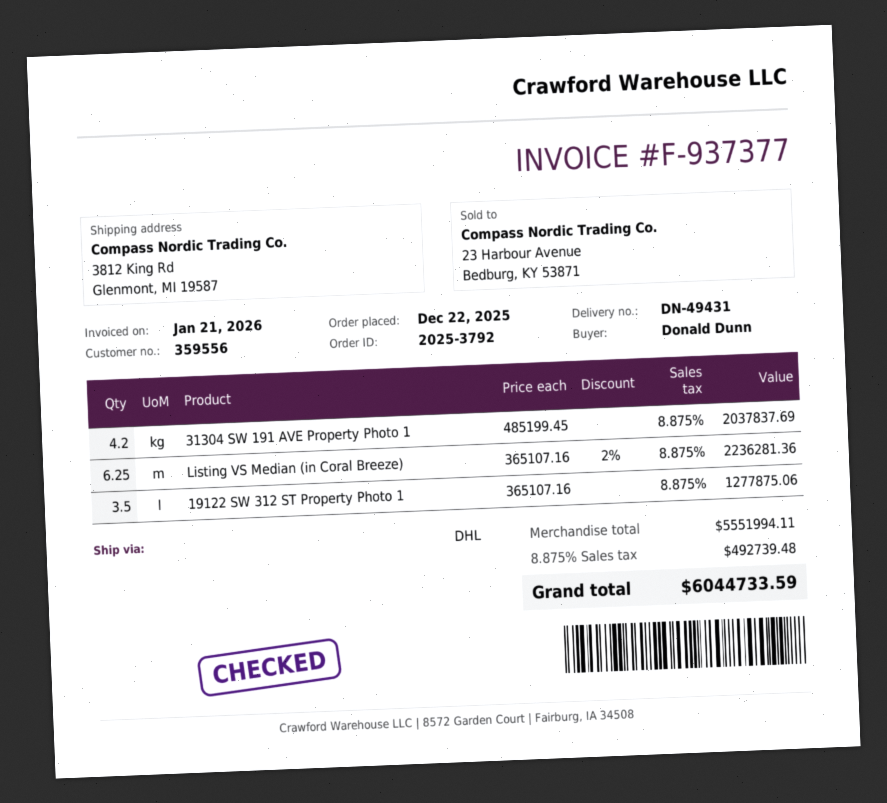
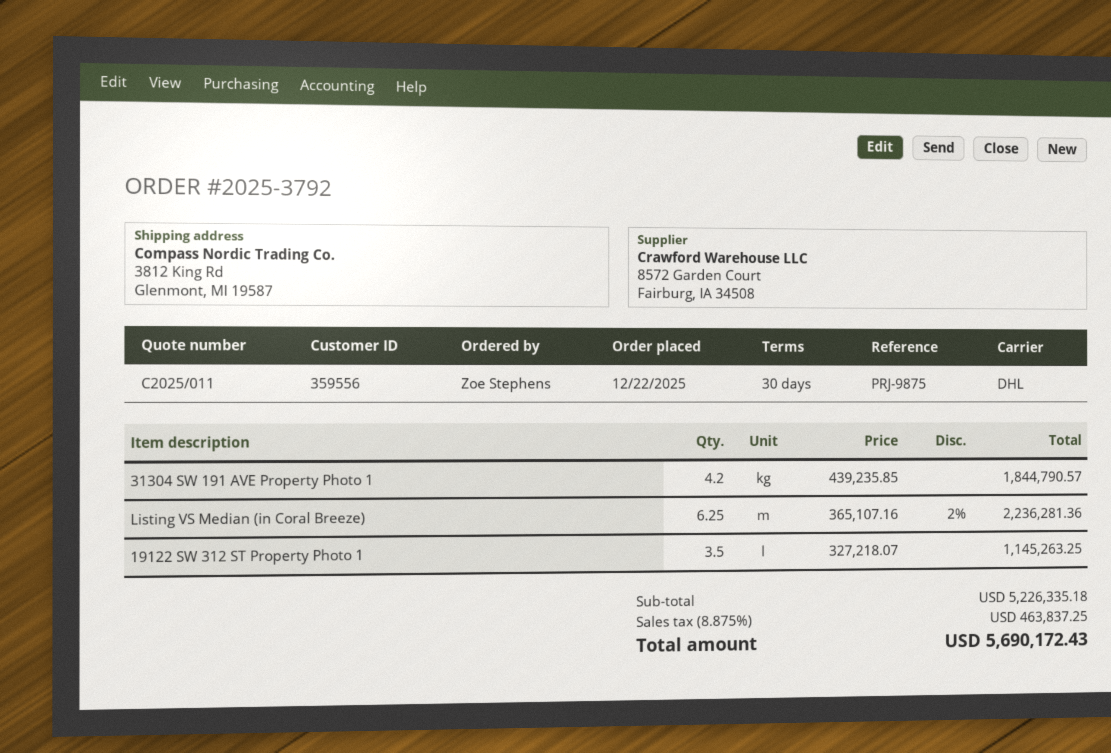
ordered by: Donald Dunn -> Zoe Stephens
31304 SW 191 AVE Property Photo 1: 4.2 x 485199.45 = 2037837.69 -> 4.2 x 439235.85 = 1844790.57
19122 SW 312 ST Property Photo 1: 3.5 x 365107.16 = 1277875.06 -> 3.5 x 327218.07 = 1145263.25
subtotal: 5551994.11 -> 5226335.18
tax: 8.875% = 492739.48 -> 8.875% = 463837.25
total: 6044733.59 -> 5690172.43

